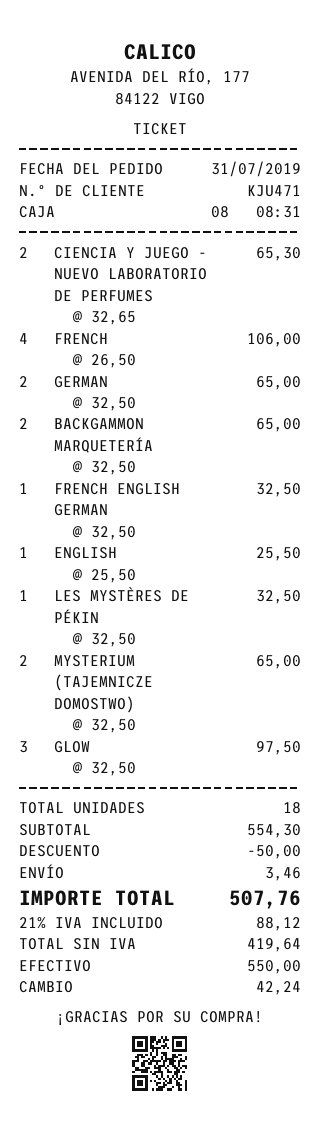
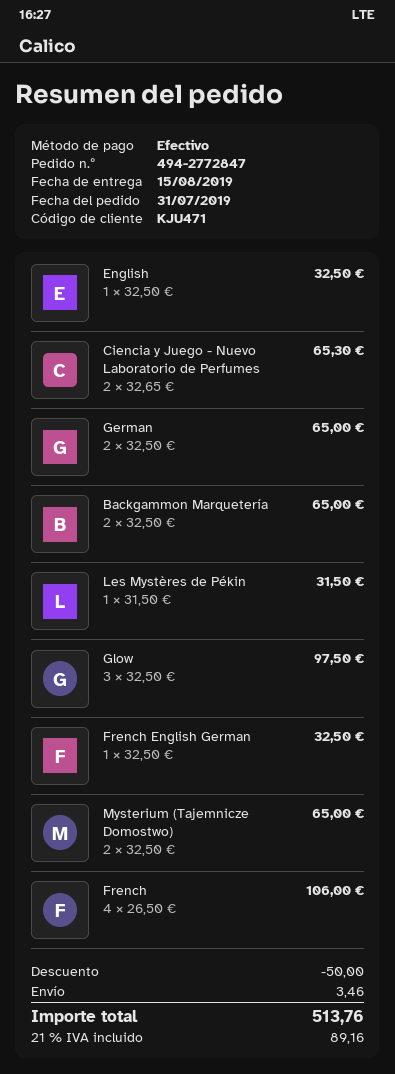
ENGLISH: 1 x 25.50 = 25.50 -> 1 x 32.50 = 32.50
LES MYSTÈRES DE PÉKIN: 1 x 32.50 = 32.50 -> 1 x 31.50 = 31.50
tax: 21% = 88.12 -> 21% = 89.16
total: 507.76 -> 513.76

